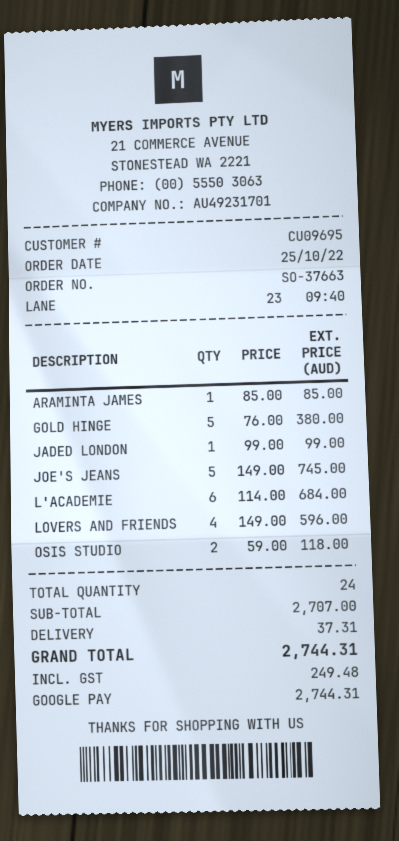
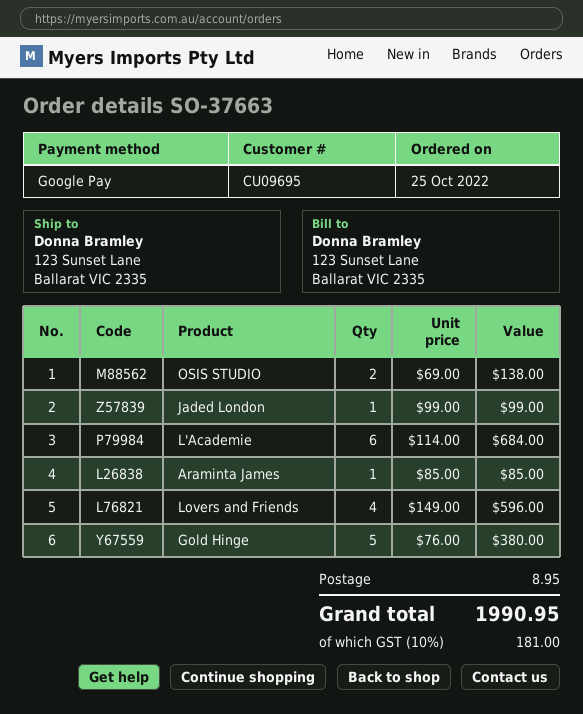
JOE'S JEANS: 5 x 149.00 = 745.00 -> none
OSIS STUDIO: 2 x 59.00 = 118.00 -> 2 x 69.00 = 138.00
shipping: 37.31 -> 8.95
tax: 249.48 -> 181.00
total: 2744.31 -> 1990.95

